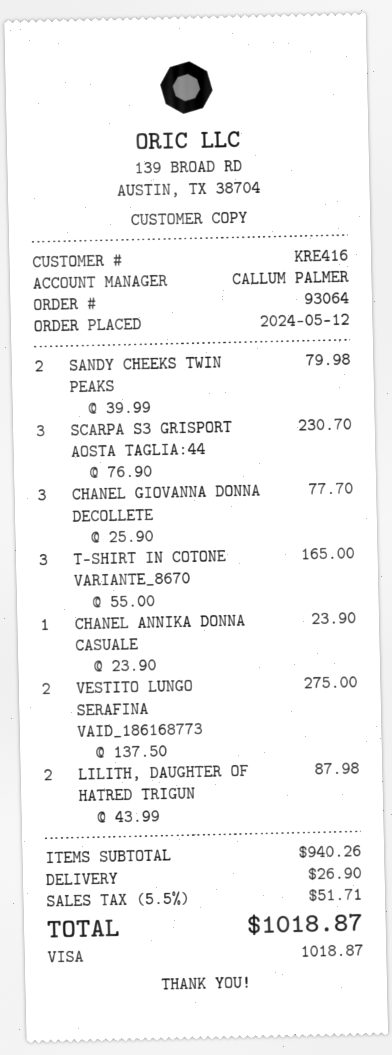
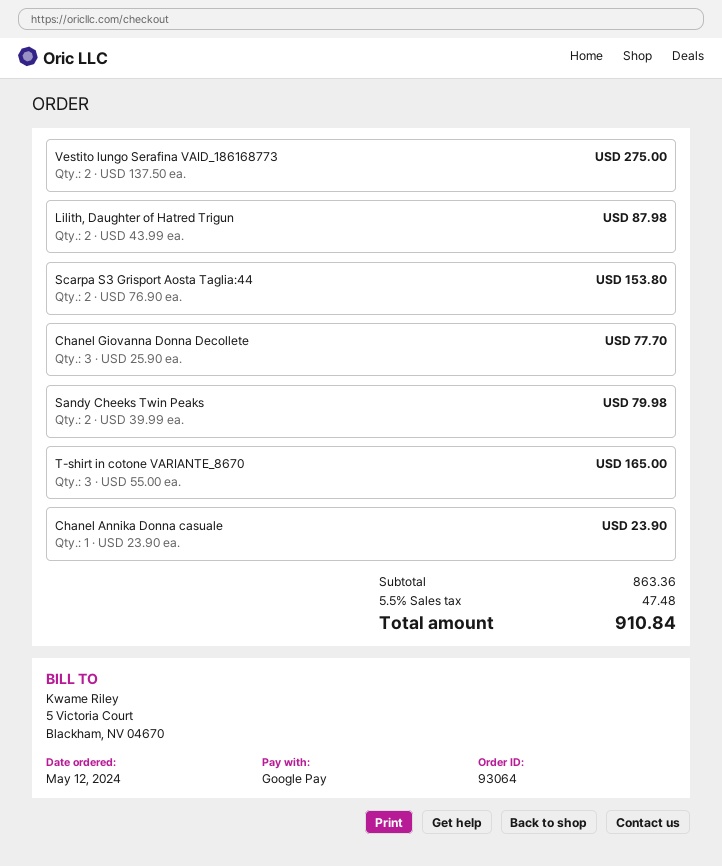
payment method: Visa -> Google Pay
SCARPA S3 GRISPORT AOSTA TAGLIA:44: 3 x 76.90 = 230.70 -> 2 x 76.90 = 153.80
subtotal: 940.26 -> 863.36
shipping: 26.90 -> none
tax: 5.5% = 51.71 -> 5.5% = 47.48
total: 1018.87 -> 910.84

